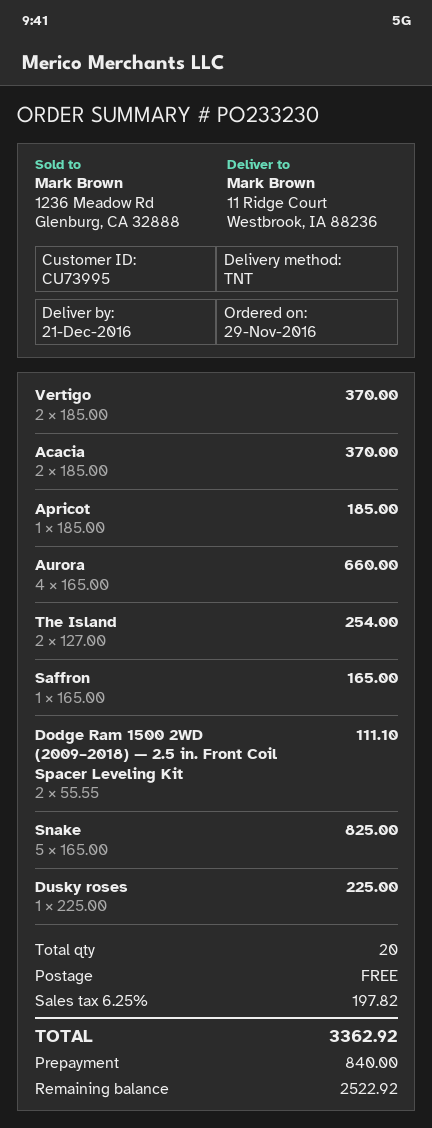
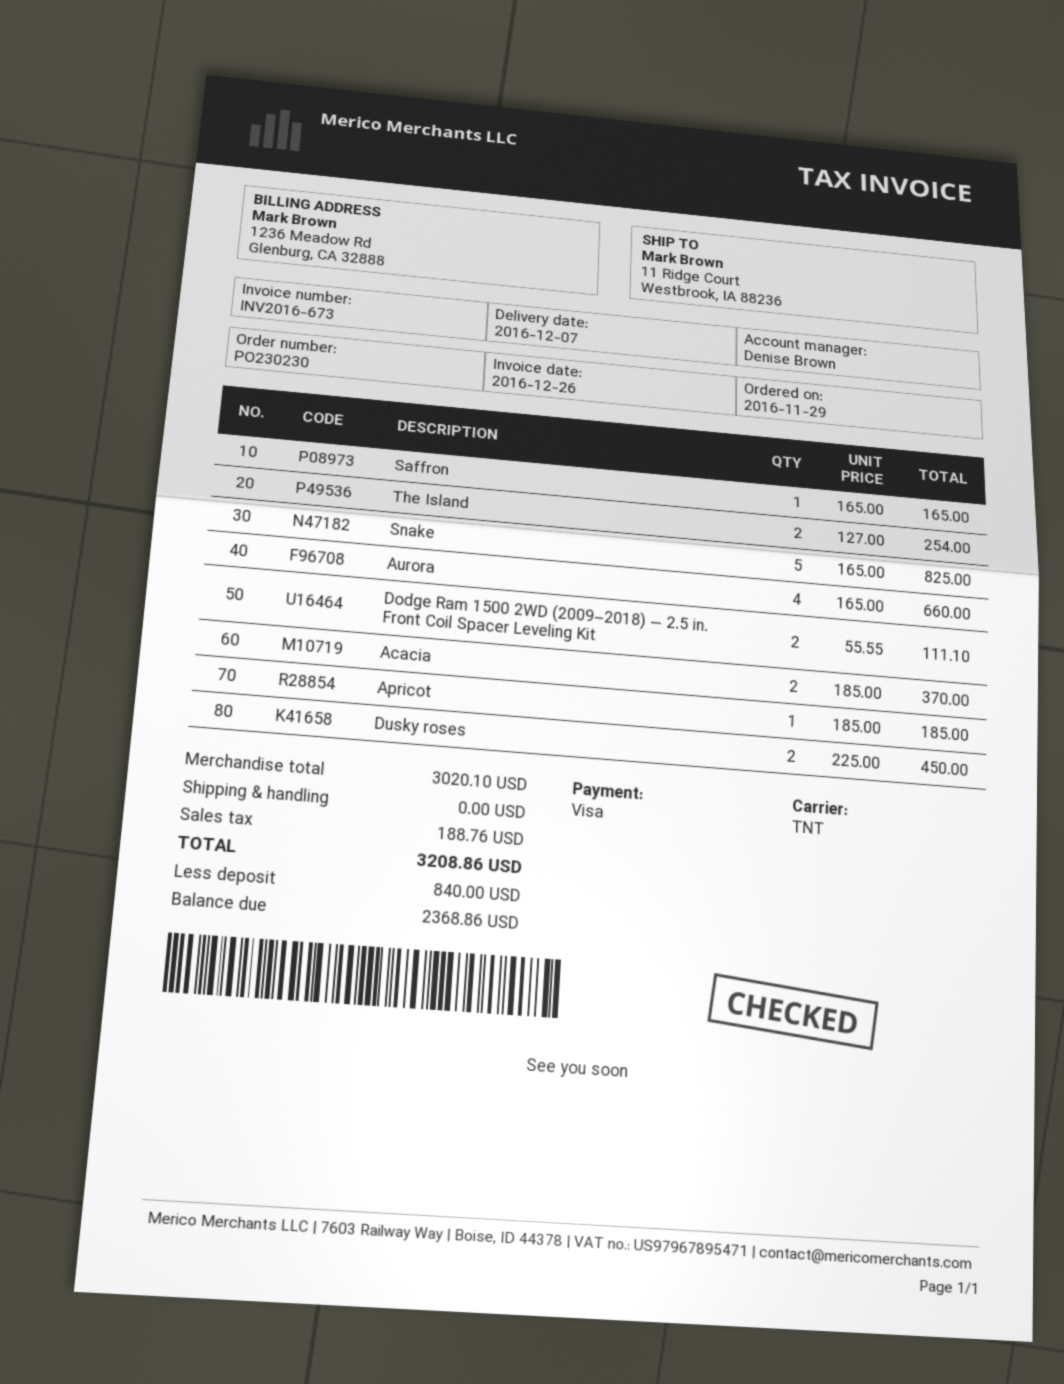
order number: PO233230 -> PO230230
delivery date: 2016-12-21 -> 2016-12-07
Vertigo: 2 x 185.00 = 370.00 -> none
Dusky roses: 1 x 225.00 = 225.00 -> 2 x 225.00 = 450.00
tax: 197.82 -> 188.76
total: 3362.92 -> 3208.86
balance: 2522.92 -> 2368.86

